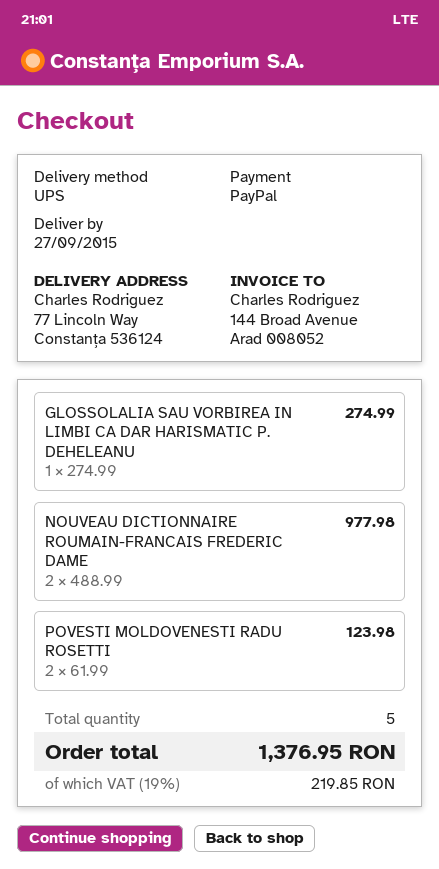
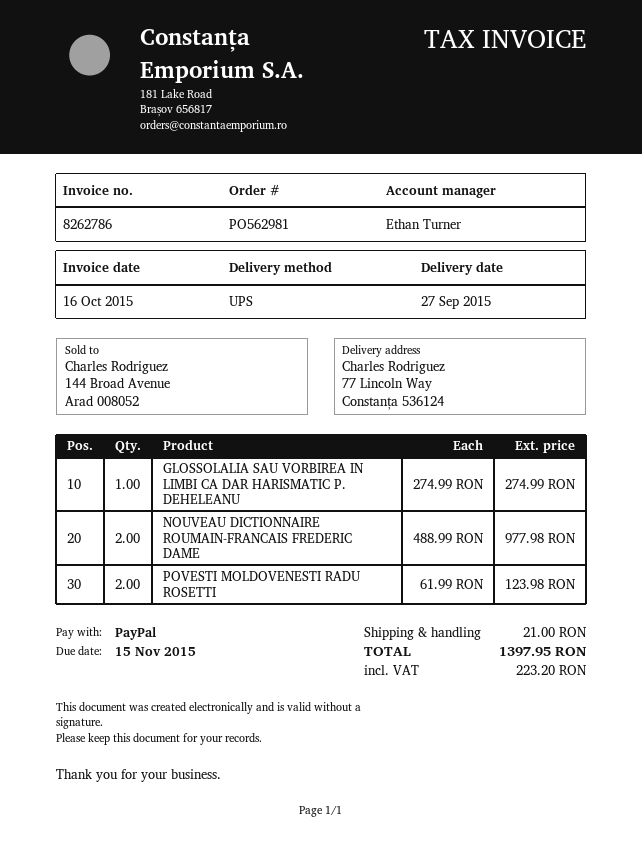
shipping: none -> 21.00
tax: 219.85 -> 223.20
total: 1376.95 -> 1397.95

